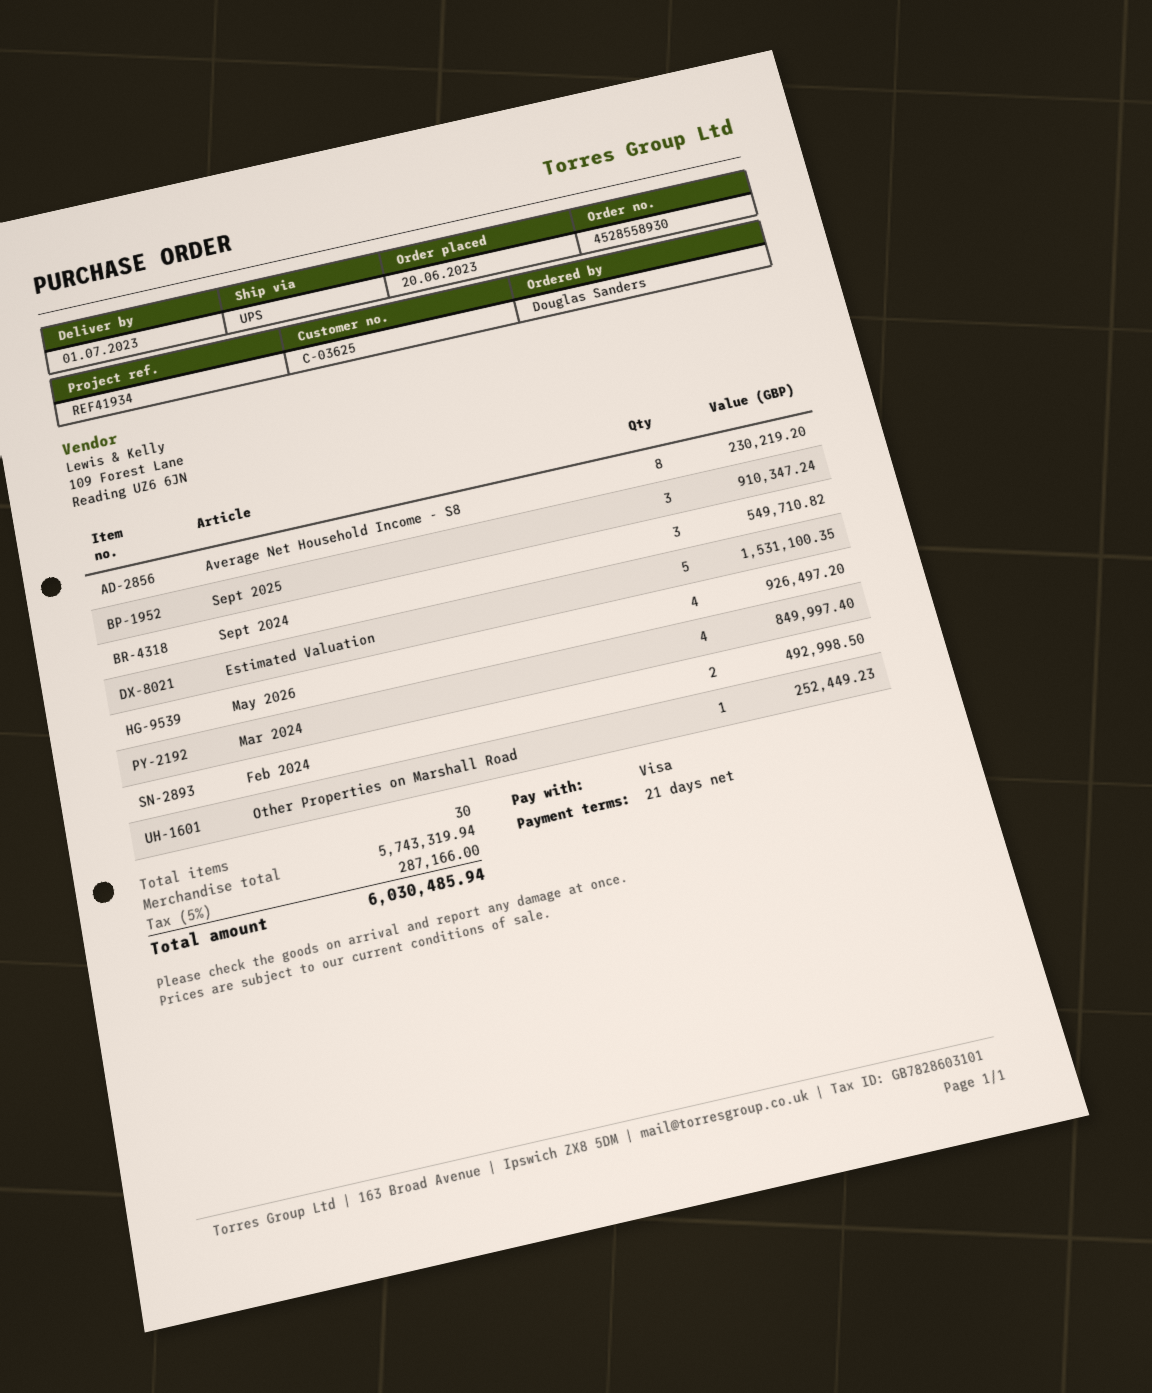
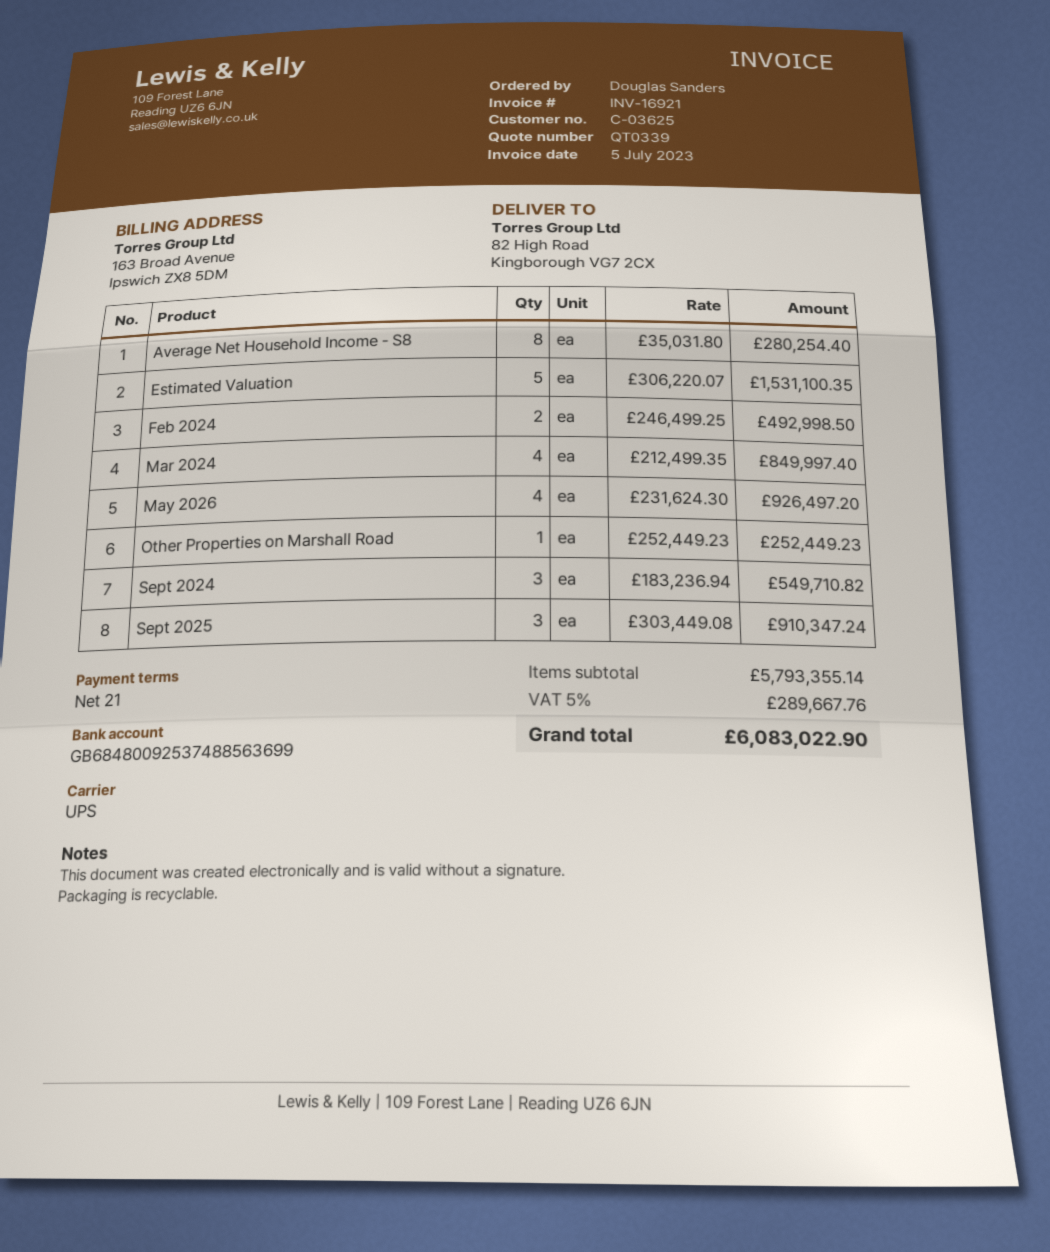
Average Net Household Income - S8: 8 for 230219.20 -> 8 for 280254.40
subtotal: 5743319.94 -> 5793355.14
tax: 5% = 287166.00 -> 5% = 289667.76
total: 6030485.94 -> 6083022.90

